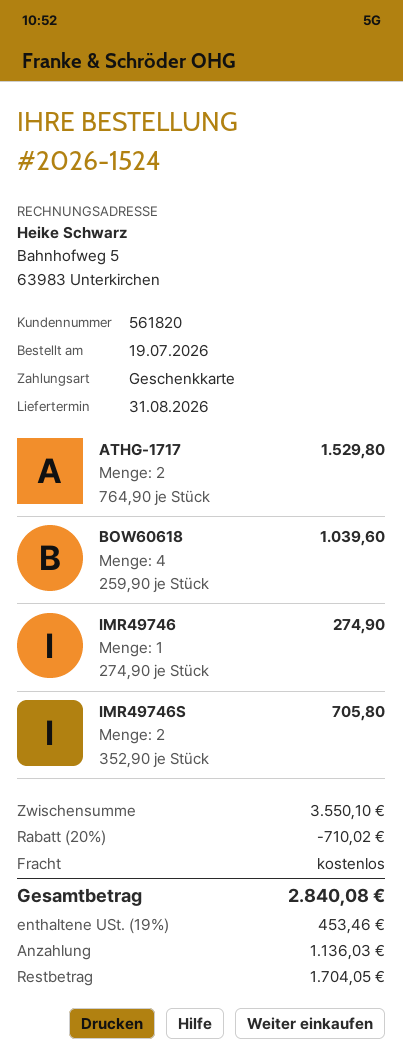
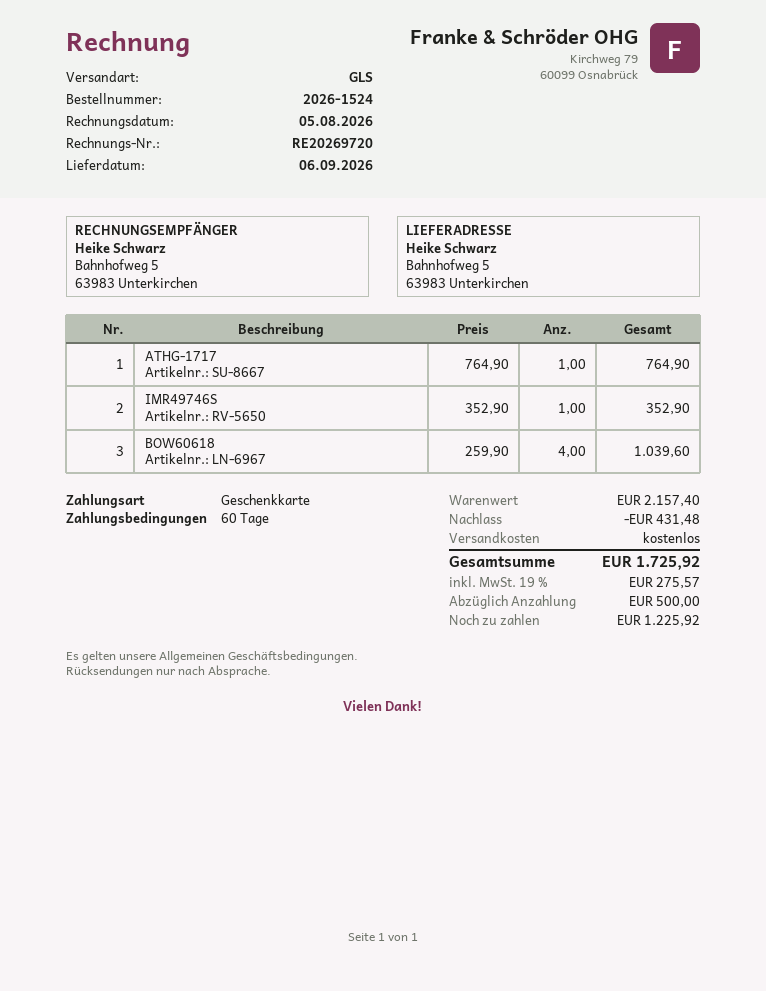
delivery date: 2026-08-31 -> 2026-09-06
ATHG-1717: 2 x 764.90 = 1529.80 -> 1 x 764.90 = 764.90
IMR49746: 1 x 274.90 = 274.90 -> none
IMR49746S: 2 x 352.90 = 705.80 -> 1 x 352.90 = 352.90
subtotal: 3550.10 -> 2157.40
discount: 710.02 -> 431.48
tax: 19% = 453.46 -> 19% = 275.57
total: 2840.08 -> 1725.92
deposit: 1136.03 -> 500.00
balance: 1704.05 -> 1225.92

